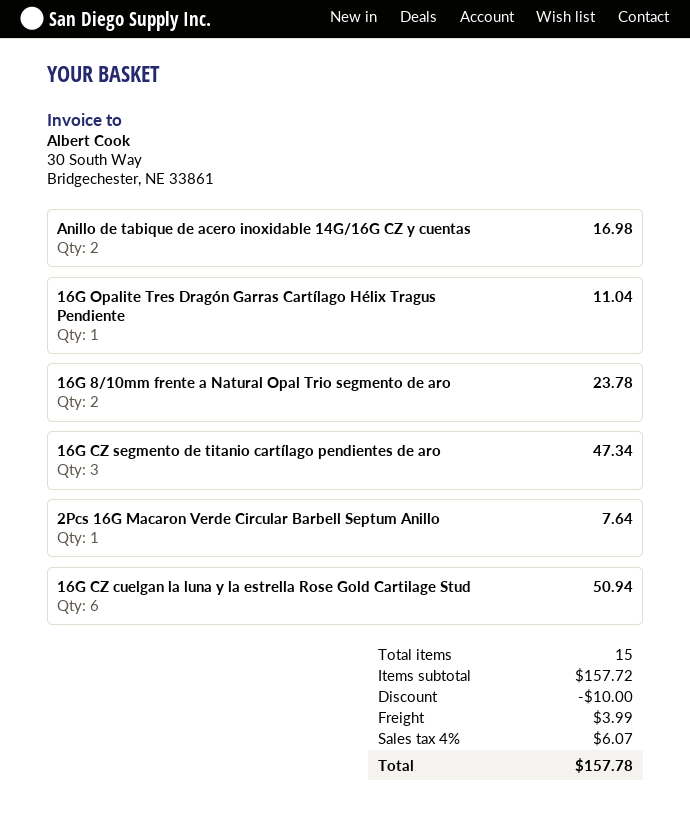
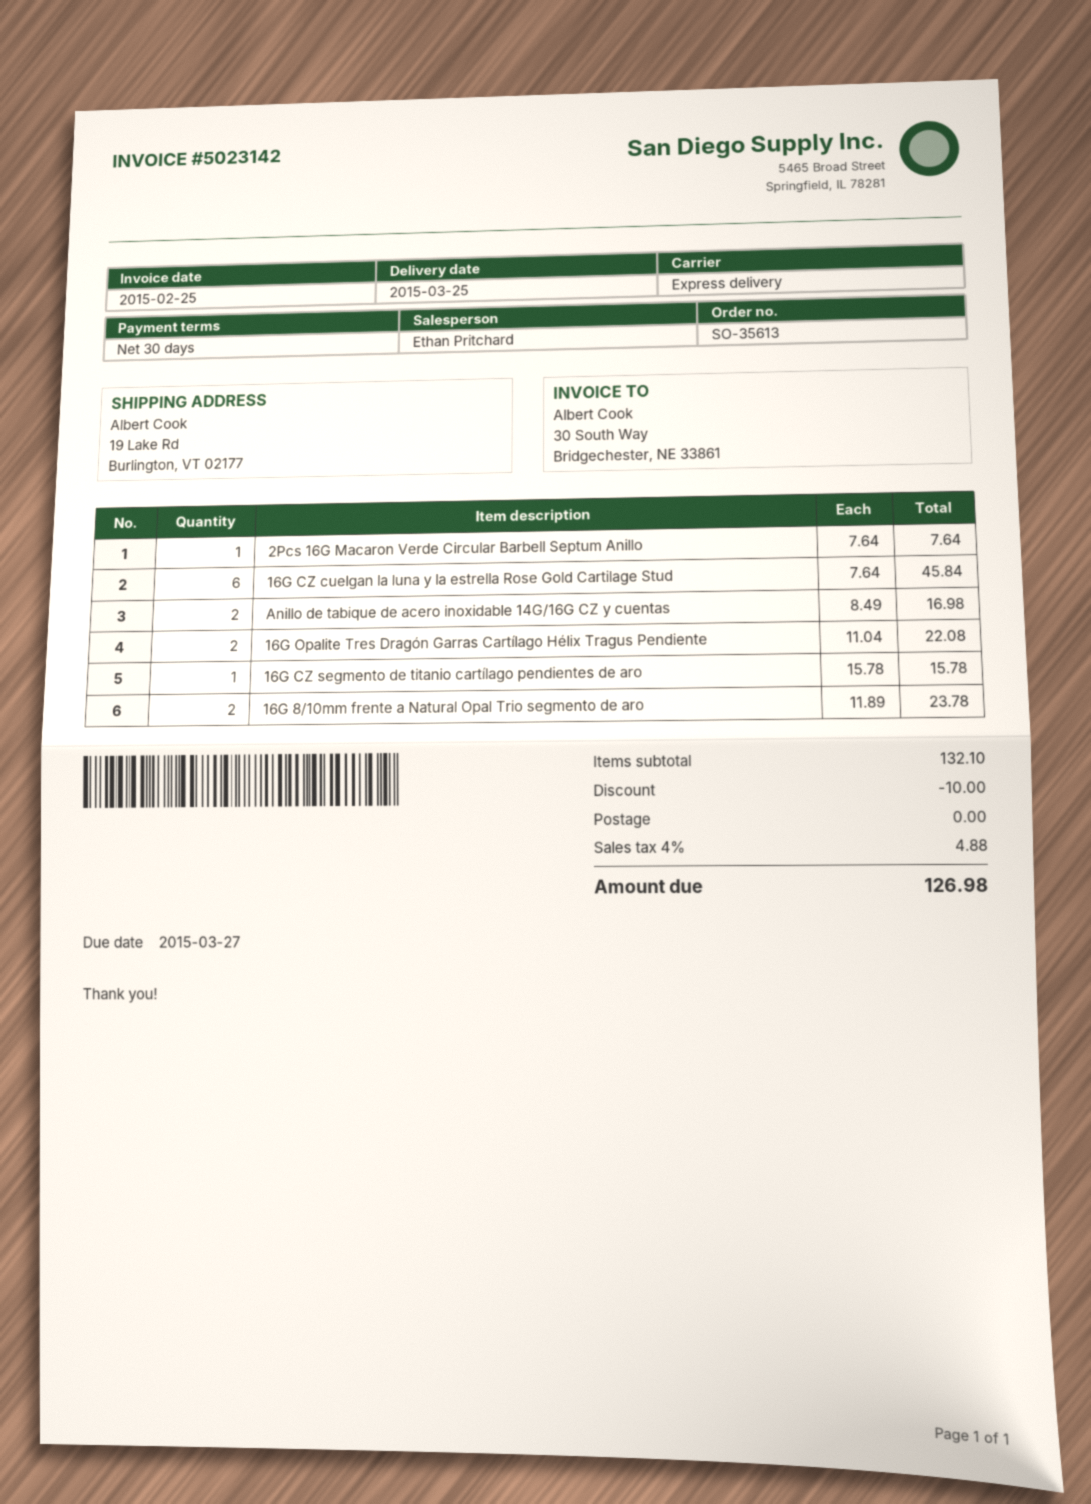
16G Opalite Tres Dragón Garras Cartílago Hélix Tragus Pendiente: 1 for 11.04 -> 2 for 22.08
16G CZ segmento de titanio cartílago pendientes de aro: 3 for 47.34 -> 1 for 15.78
16G CZ cuelgan la luna y la estrella Rose Gold Cartilage Stud: 6 for 50.94 -> 6 for 45.84
subtotal: 157.72 -> 132.10
shipping: 3.99 -> 0.00
tax: 4% = 6.07 -> 4% = 4.88
total: 157.78 -> 126.98

